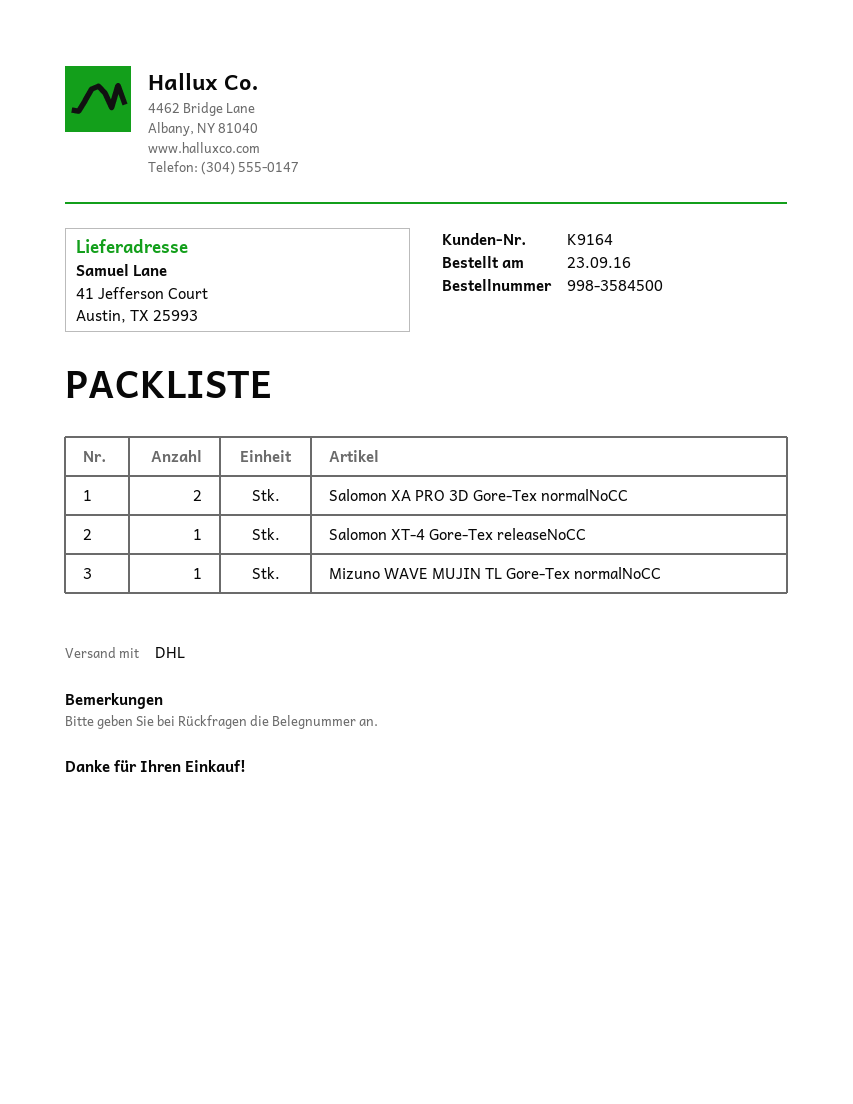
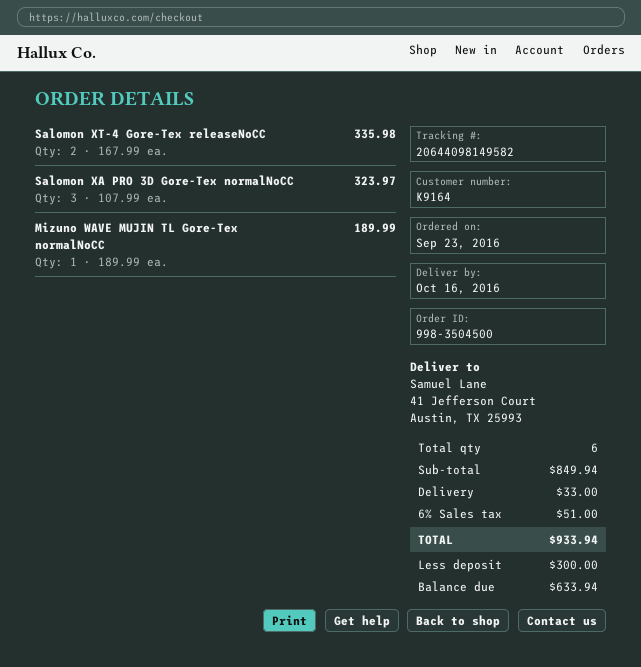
order number: 998-3584500 -> 998-3504500
Salomon XA PRO 3D Gore-Tex normalNoCC: 2 -> 3
Salomon XT-4 Gore-Tex releaseNoCC: 1 -> 2

